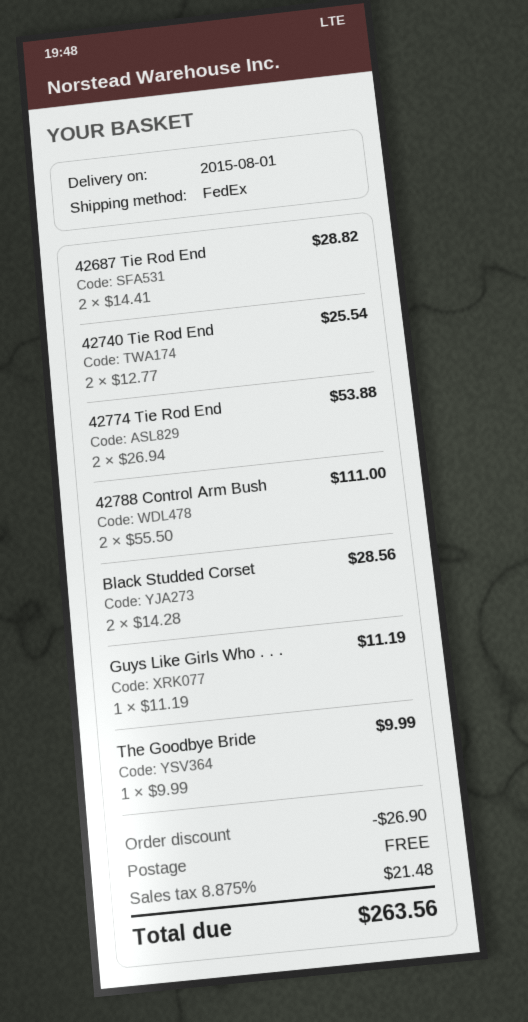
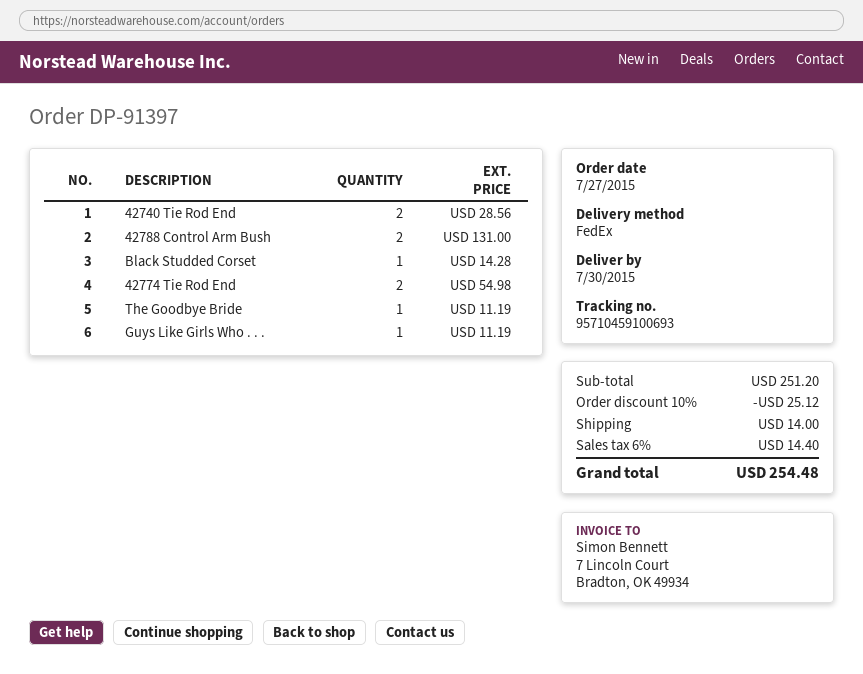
delivery date: 2015-08-01 -> 2015-07-30
42687 Tie Rod End: 2 for 28.82 -> none
42740 Tie Rod End: 2 for 25.54 -> 2 for 28.56
42774 Tie Rod End: 2 for 53.88 -> 2 for 54.98
42788 Control Arm Bush: 2 for 111.00 -> 2 for 131.00
Black Studded Corset: 2 for 28.56 -> 1 for 14.28
The Goodbye Bride: 1 for 9.99 -> 1 for 11.19
discount: 26.90 -> 25.12
shipping: 0.00 -> 14.00
tax: 8.875% = 21.48 -> 6% = 14.40
total: 263.56 -> 254.48

